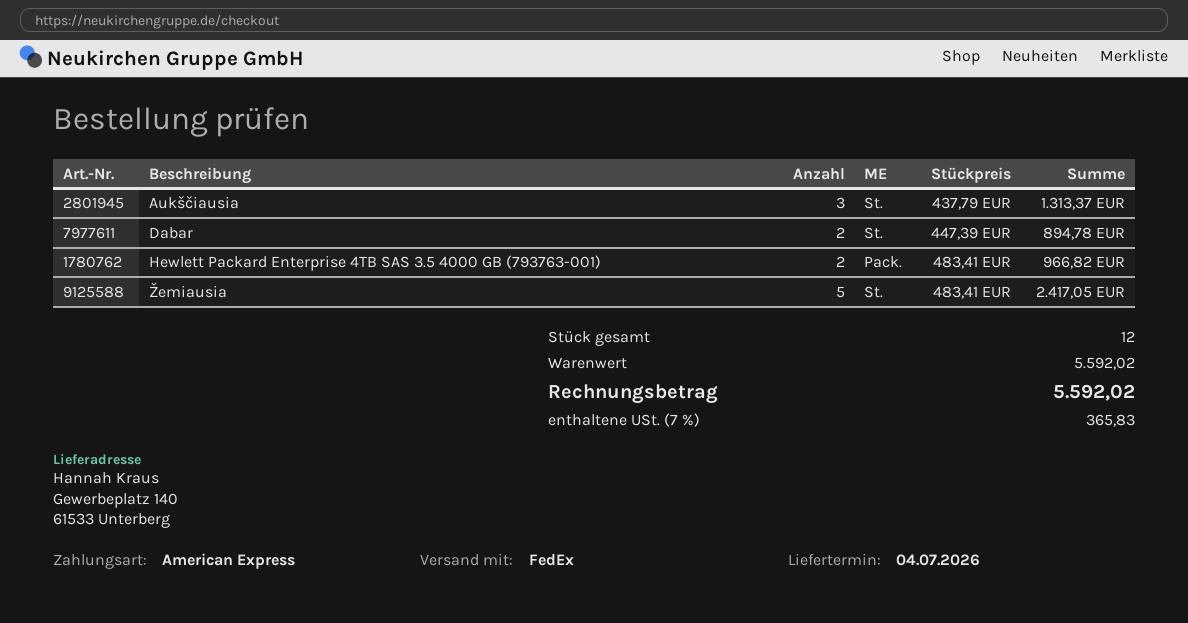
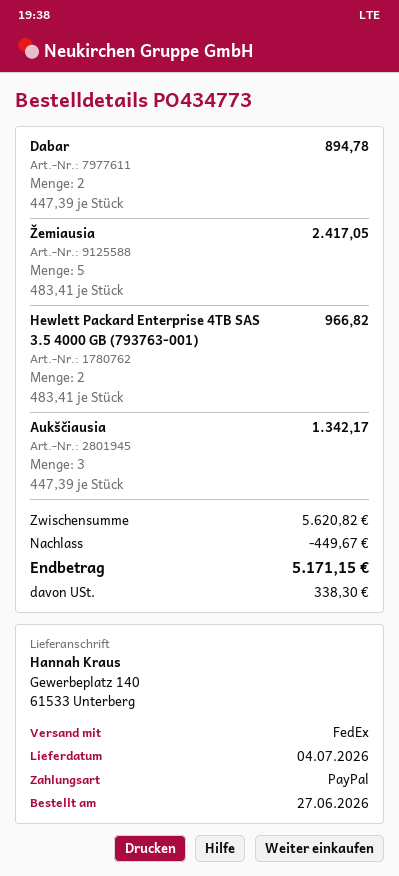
payment method: American Express -> PayPal
Aukščiausia: 3 x 437.79 = 1313.37 -> 3 x 447.39 = 1342.17
subtotal: 5592.02 -> 5620.82
discount: none -> 449.67
tax: 365.83 -> 338.30
total: 5592.02 -> 5171.15

